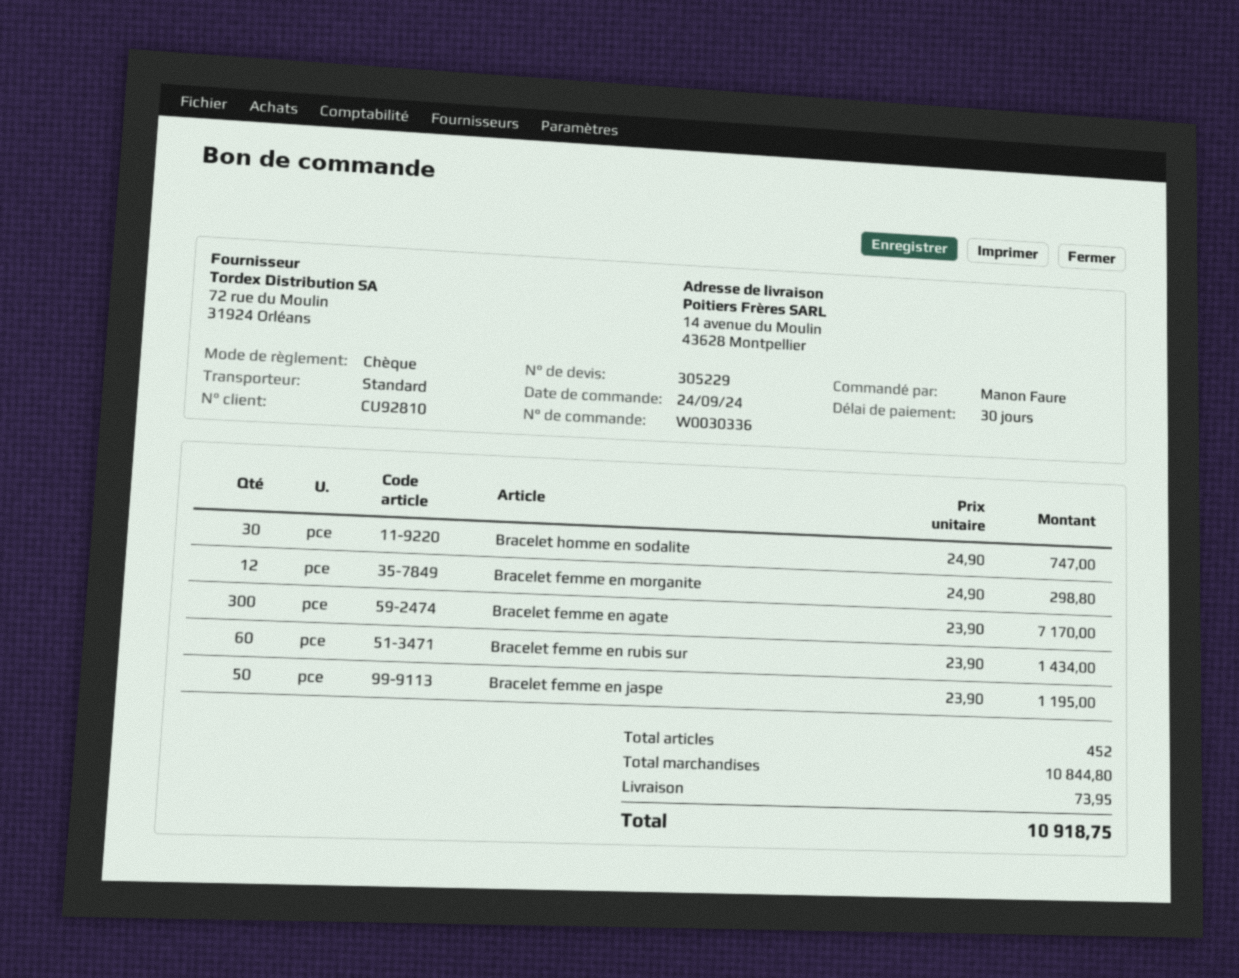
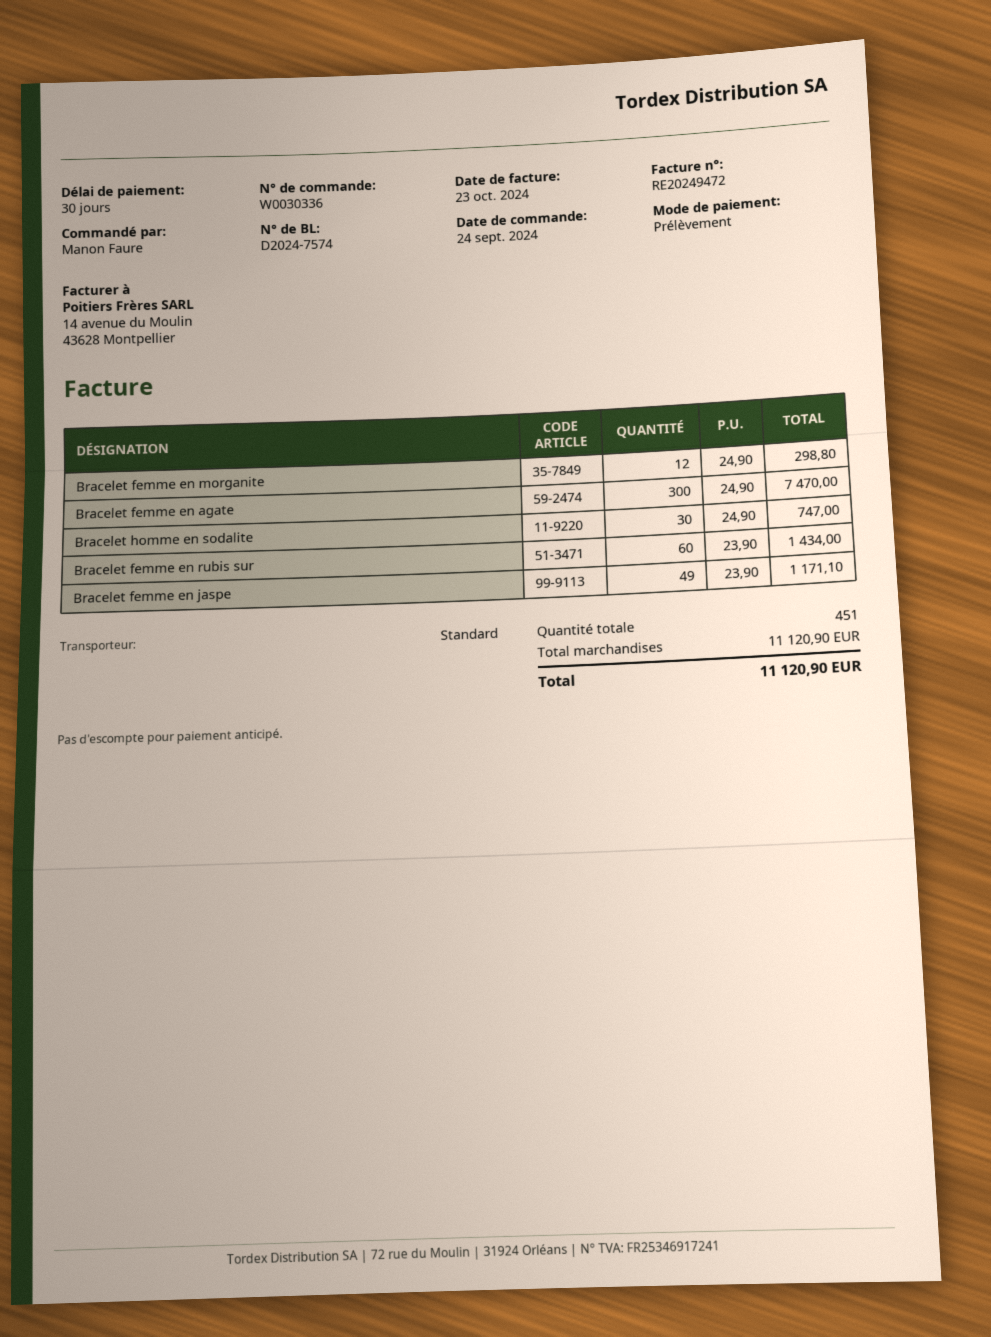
payment method: cheque -> direct debit
Bracelet femme en agate: 300 x 23.90 = 7170.00 -> 300 x 24.90 = 7470.00
Bracelet femme en jaspe: 50 x 23.90 = 1195.00 -> 49 x 23.90 = 1171.10
total quantity: 452 -> 451
subtotal: 10844.80 -> 11120.90
shipping: 73.95 -> none
total: 10918.75 -> 11120.90

